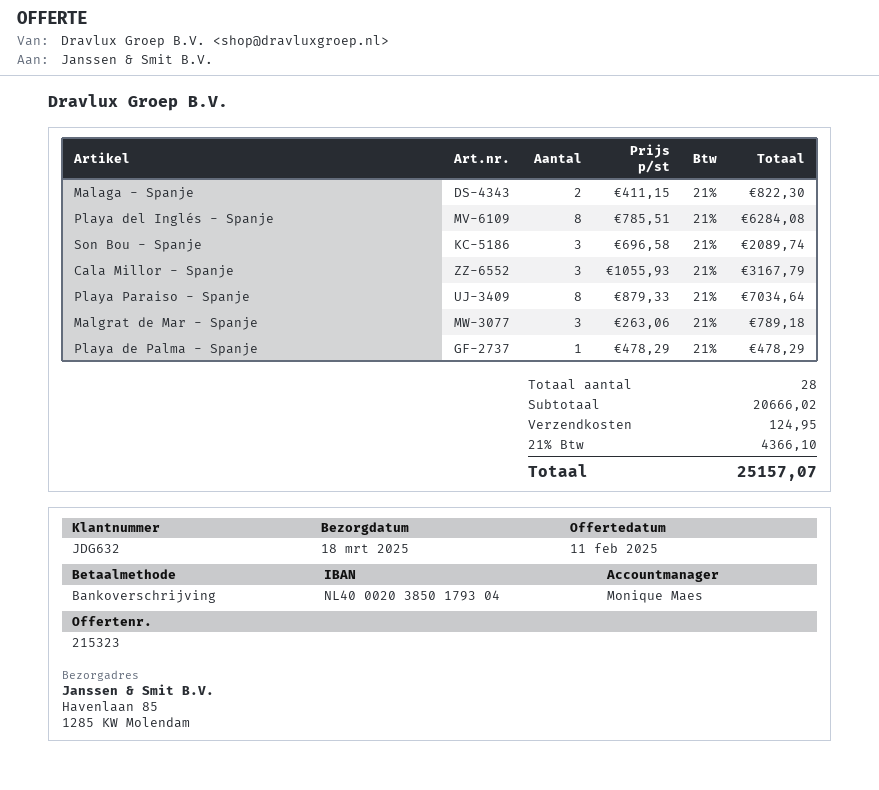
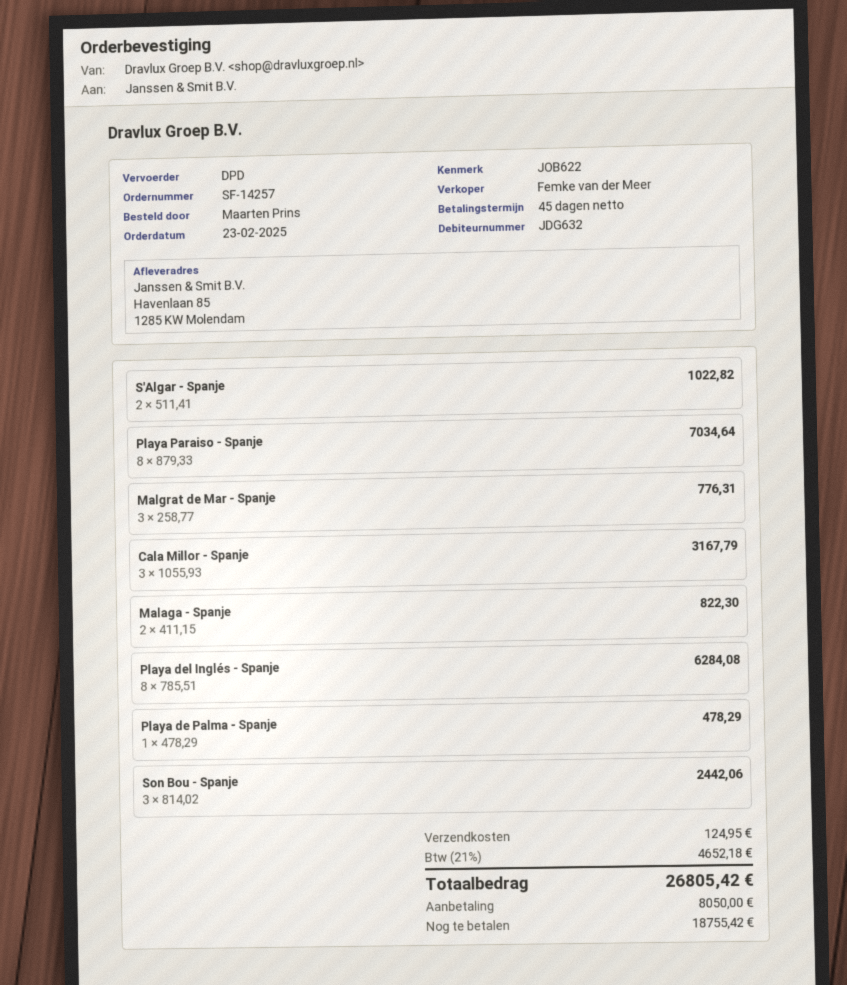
sales rep: Monique Maes -> Femke van der Meer
Son Bou - Spanje: 3 x 696.58 = 2089.74 -> 3 x 814.02 = 2442.06
Malgrat de Mar - Spanje: 3 x 263.06 = 789.18 -> 3 x 258.77 = 776.31
S'Algar - Spanje: none -> 2 x 511.41 = 1022.82
tax: 21% = 4366.10 -> 21% = 4652.18
total: 25157.07 -> 26805.42

